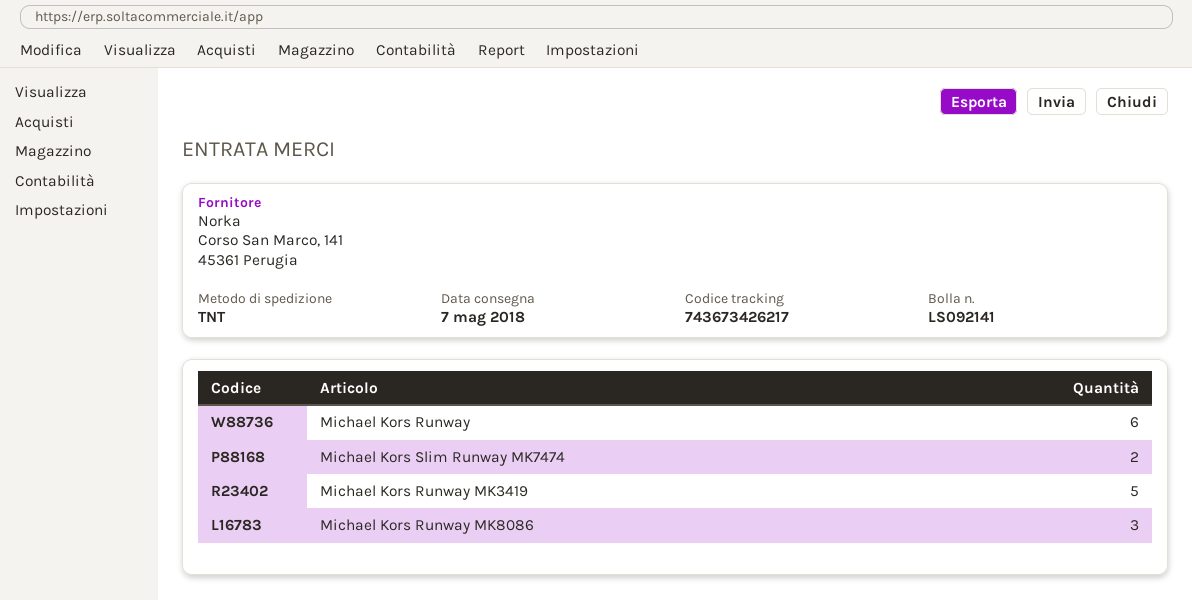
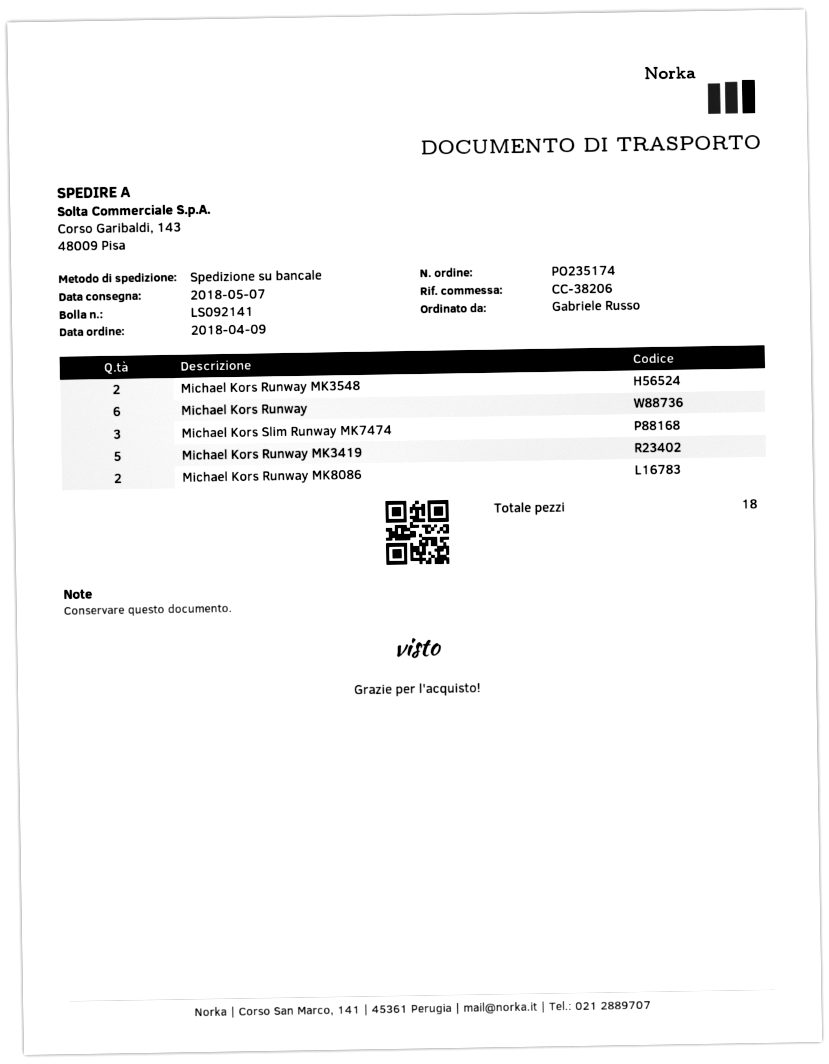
shipping method: TNT -> pallet freight
Michael Kors Slim Runway MK7474: 2 -> 3
Michael Kors Runway MK8086: 3 -> 2
Michael Kors Runway MK3548: none -> 2

